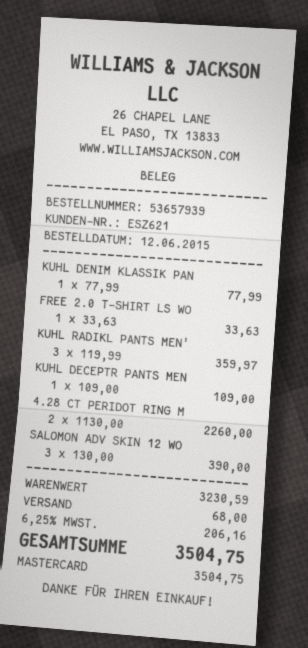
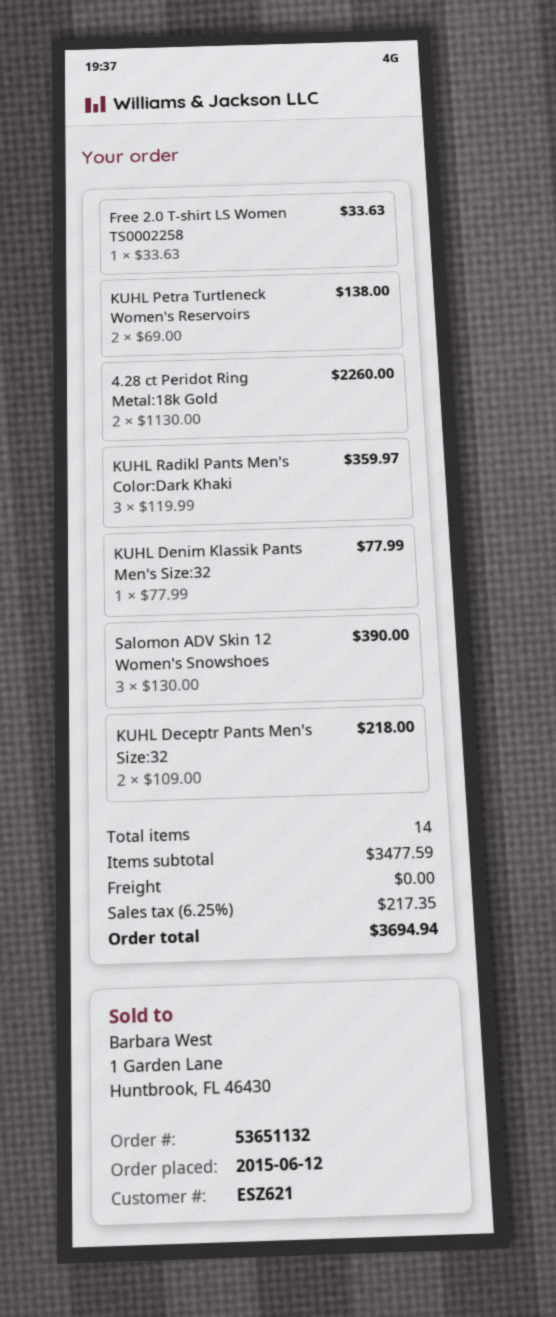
order number: 53657939 -> 53651132
KUHL DECEPTR PANTS MEN: 1 x 109.00 = 109.00 -> 2 x 109.00 = 218.00
KUHL Petra Turtleneck Women's Reservoirs: none -> 2 x 69.00 = 138.00
subtotal: 3230.59 -> 3477.59
shipping: 68.00 -> 0.00
tax: 6.25% = 206.16 -> 6.25% = 217.35
total: 3504.75 -> 3694.94

